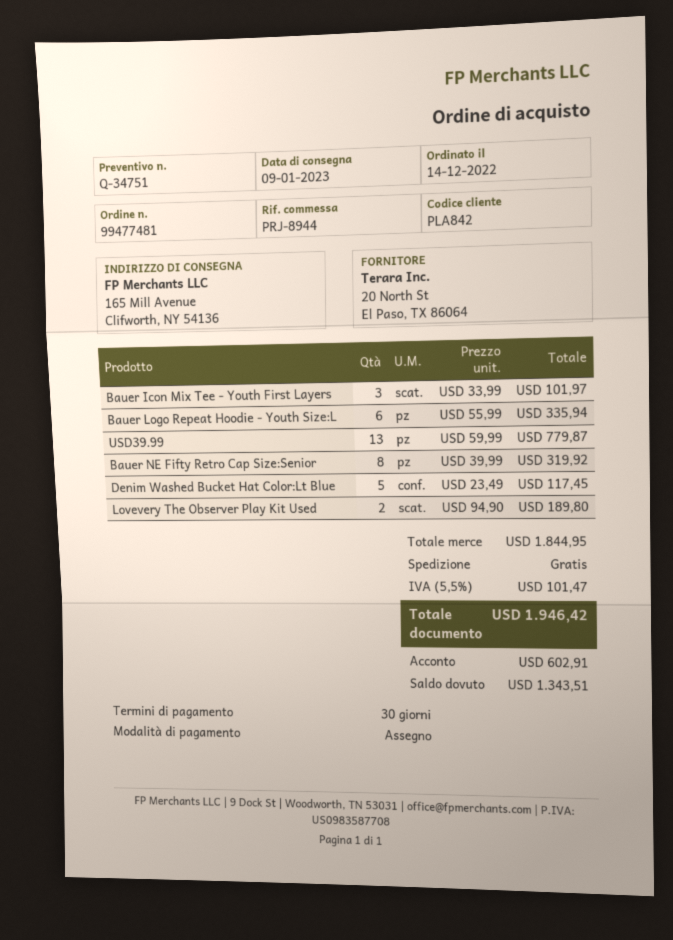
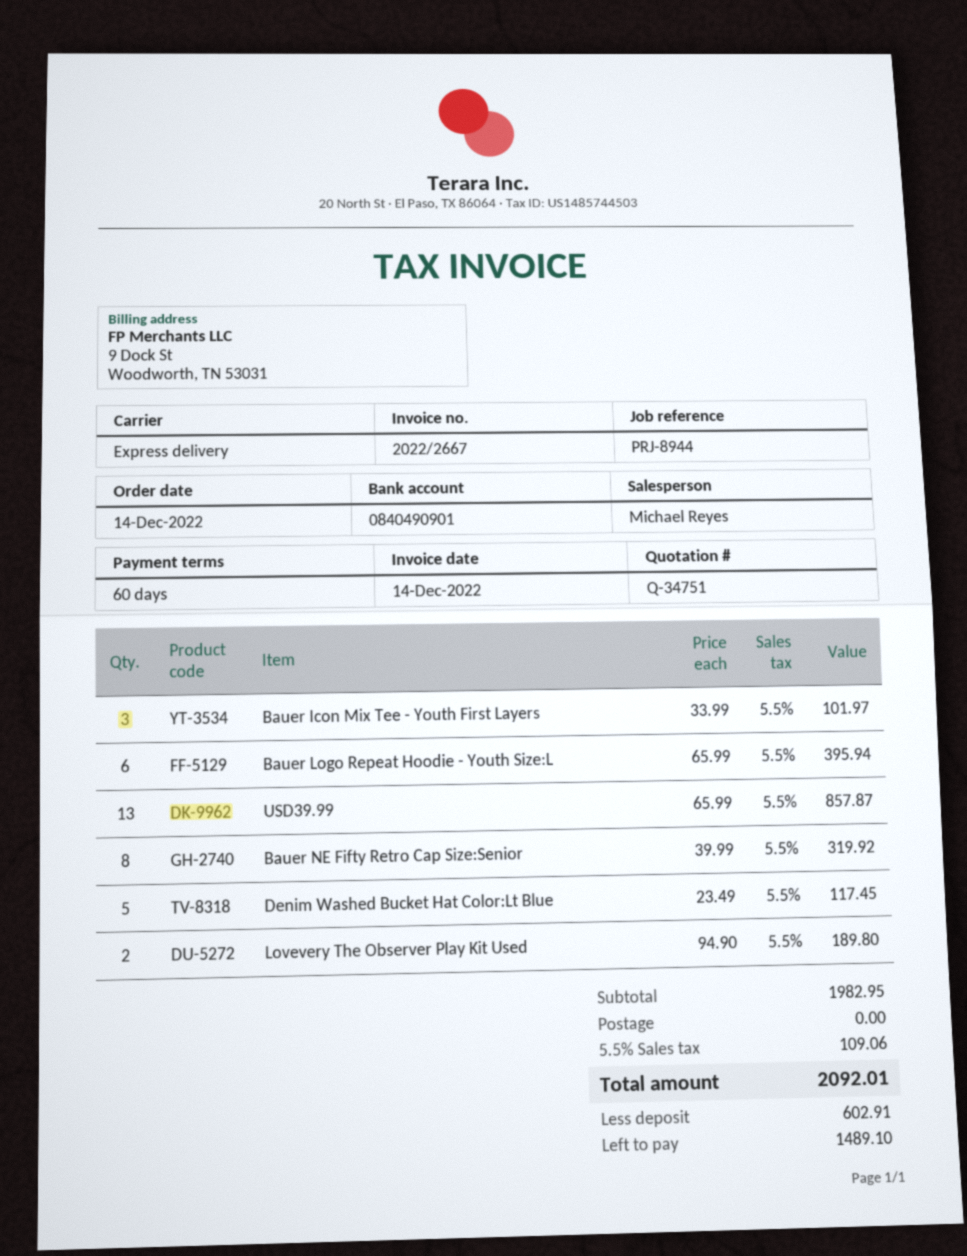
payment terms: 30 days -> 60 days
Bauer Logo Repeat Hoodie - Youth Size:L: 6 x 55.99 = 335.94 -> 6 x 65.99 = 395.94
USD39.99: 13 x 59.99 = 779.87 -> 13 x 65.99 = 857.87
subtotal: 1844.95 -> 1982.95
tax: 5.5% = 101.47 -> 5.5% = 109.06
total: 1946.42 -> 2092.01
balance: 1343.51 -> 1489.10

